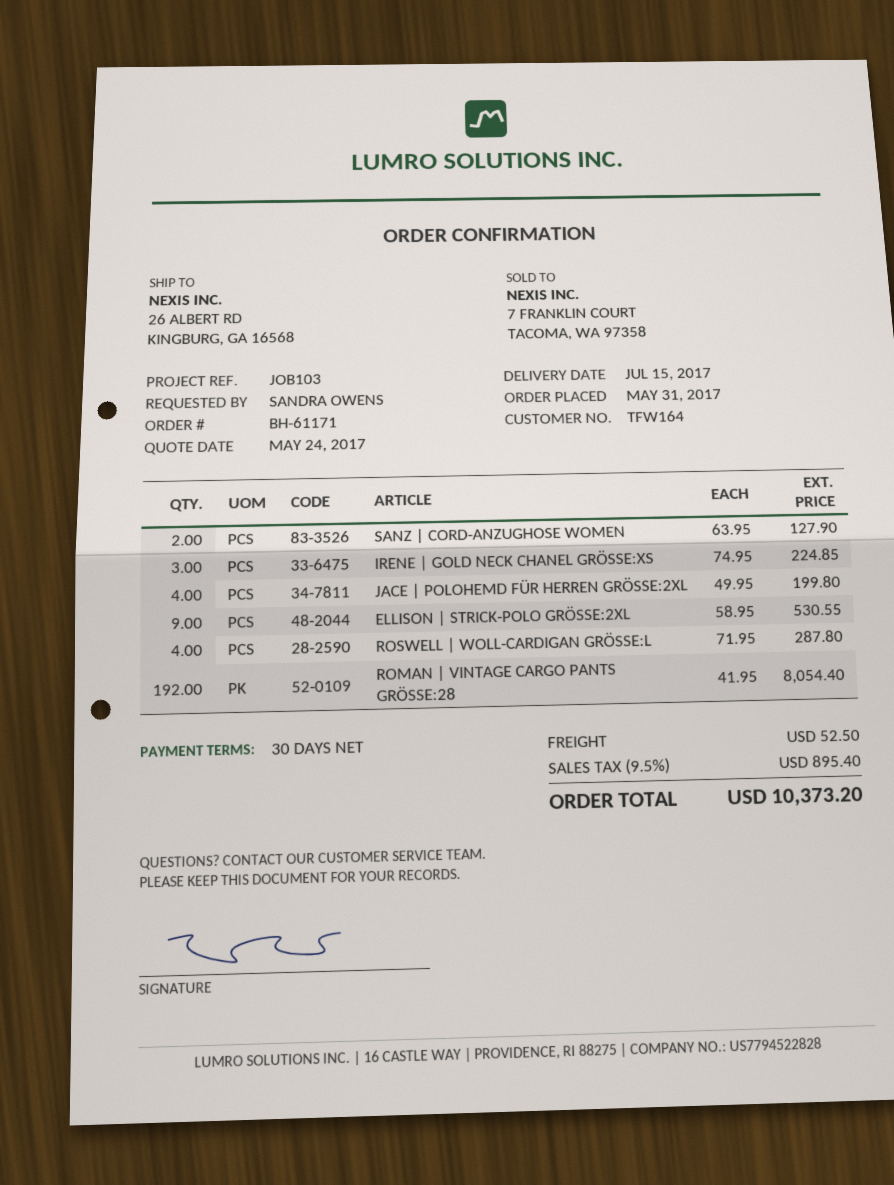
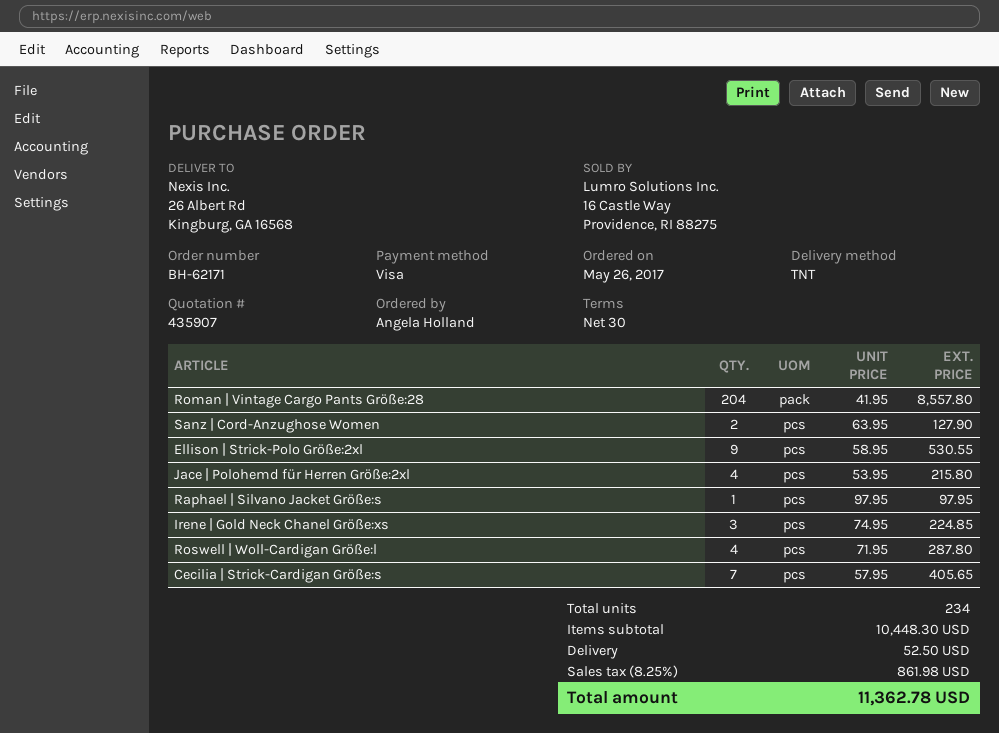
order number: BH-61171 -> BH-62171
order date: 2017-05-31 -> 2017-05-26
ordered by: SANDRA OWENS -> Angela Holland
JACE | POLOHEMD FÜR HERREN GRÖSSE:2XL: 4 x 49.95 = 199.80 -> 4 x 53.95 = 215.80
ROMAN | VINTAGE CARGO PANTS GRÖSSE:28: 192 x 41.95 = 8054.40 -> 204 x 41.95 = 8557.80
Raphael | Silvano Jacket Größe:s: none -> 1 x 97.95 = 97.95
Cecilia | Strick-Cardigan Größe:s: none -> 7 x 57.95 = 405.65
tax: 9.5% = 895.40 -> 8.25% = 861.98
total: 10373.20 -> 11362.78

